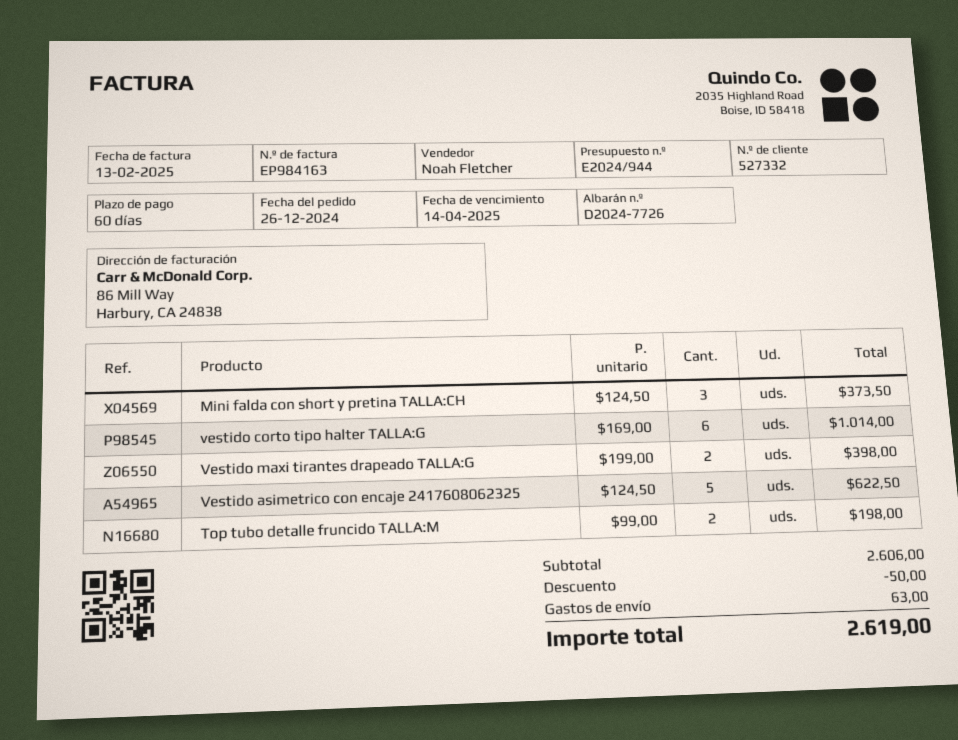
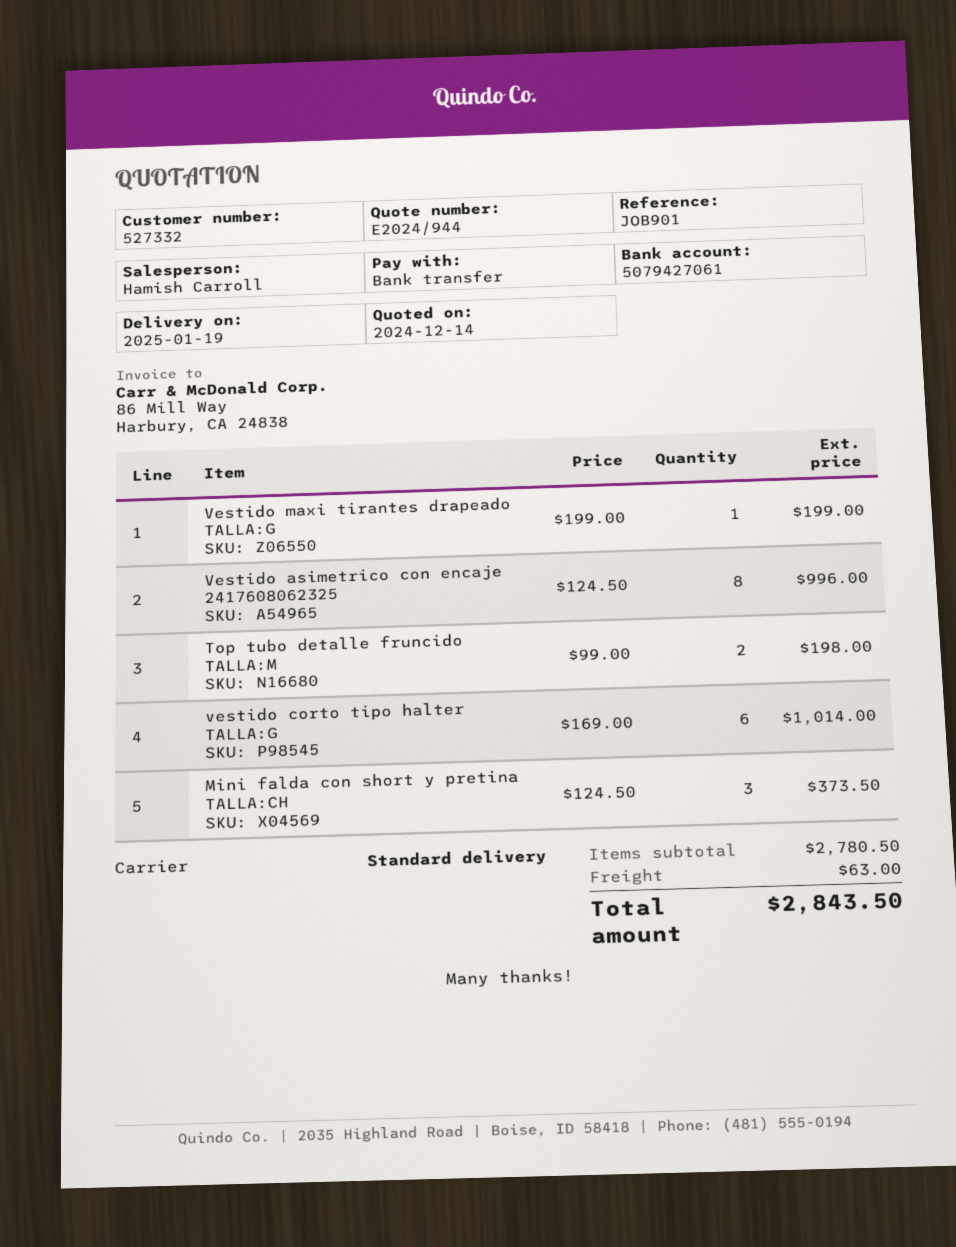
sales rep: Noah Fletcher -> Hamish Carroll
Vestido maxi tirantes drapeado TALLA:G: 2 x 199.00 = 398.00 -> 1 x 199.00 = 199.00
Vestido asimetrico con encaje 2417608062325: 5 x 124.50 = 622.50 -> 8 x 124.50 = 996.00
subtotal: 2606.00 -> 2780.50
discount: 50.00 -> none
total: 2619.00 -> 2843.50

